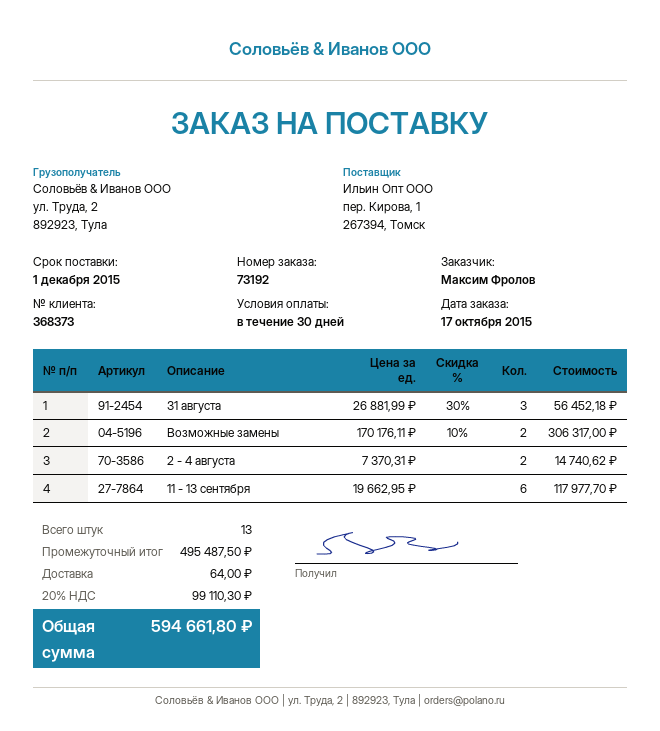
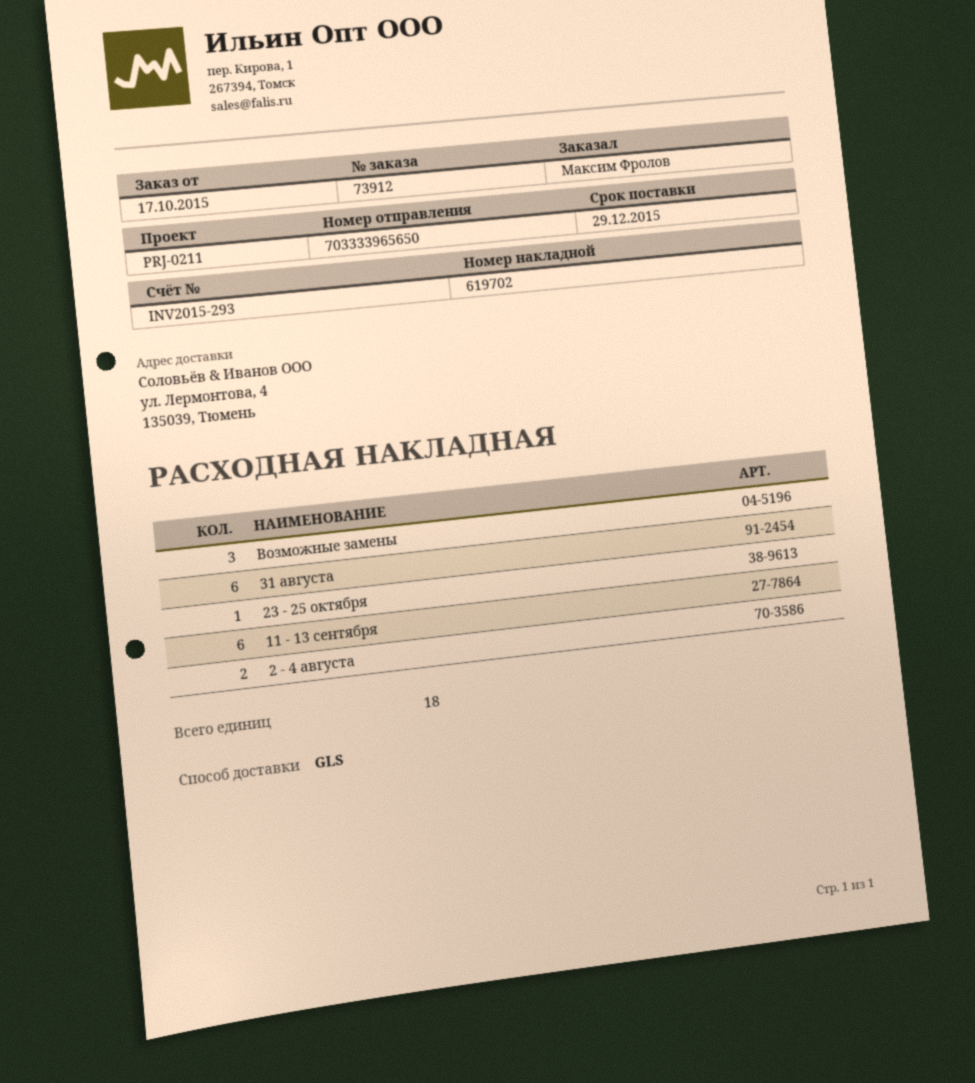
order number: 73192 -> 73912
delivery date: 2015-12-01 -> 2015-12-29
ship to: ул. Труда, 2, 892923, Тула -> ул. Лермонтова, 4, 135039, Тюмень
31 августа: 3 -> 6
Возможные замены: 2 -> 3
23 - 25 октября: none -> 1
total quantity: 13 -> 18

